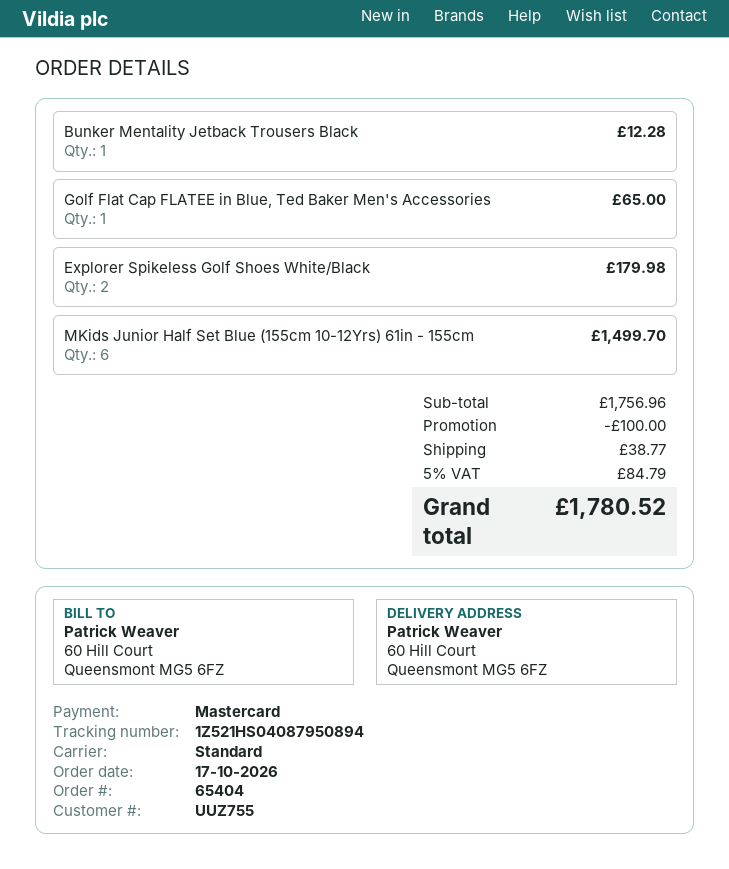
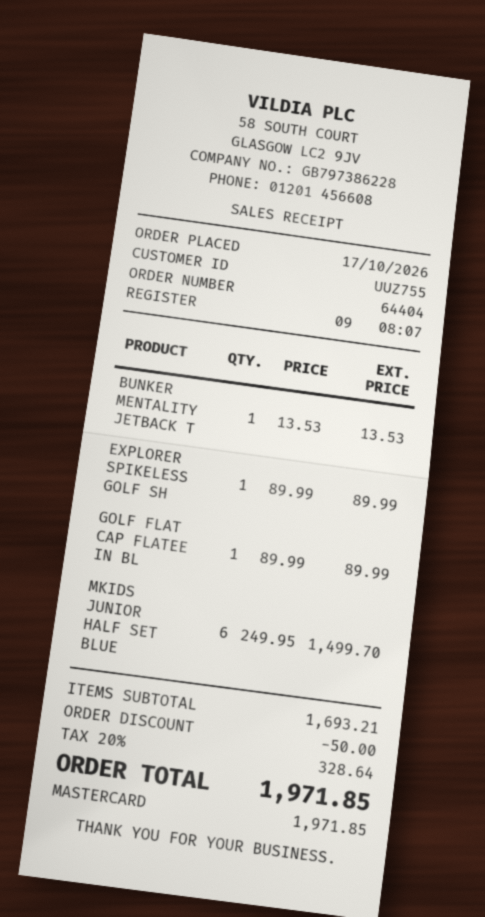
order number: 65404 -> 64404
Bunker Mentality Jetback Trousers Black: 1 for 12.28 -> 1 for 13.53
Golf Flat Cap FLATEE in Blue, Ted Baker Men's Accessories: 1 for 65.00 -> 1 for 89.99
Explorer Spikeless Golf Shoes White/Black: 2 for 179.98 -> 1 for 89.99
subtotal: 1756.96 -> 1693.21
discount: 100.00 -> 50.00
shipping: 38.77 -> none
tax: 5% = 84.79 -> 20% = 328.64
total: 1780.52 -> 1971.85

